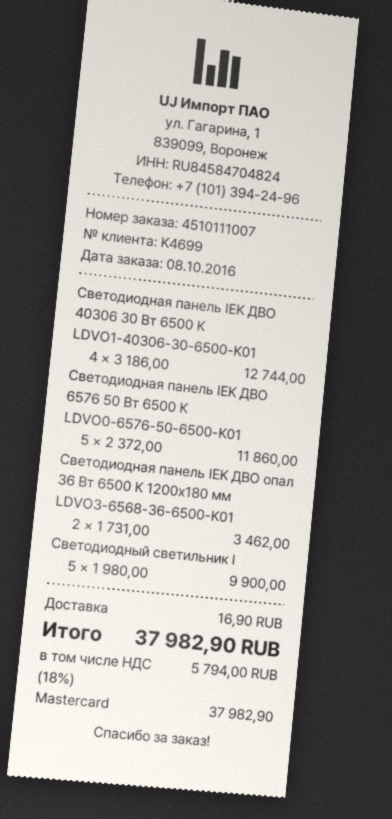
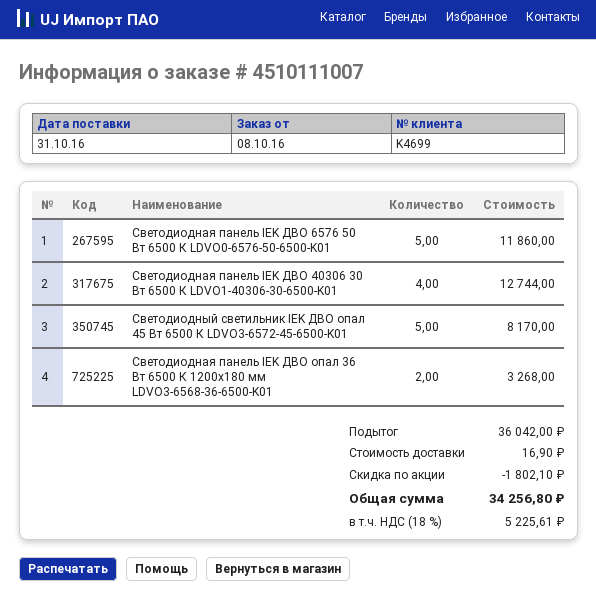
Светодиодная панель IEK ДВО опал 36 Вт 6500 К 1200x180 мм LDVO3-6568-36-6500-K01: 2 for 3462.00 -> 2 for 3268.00
Светодиодный светильник I: 5 for 9900.00 -> 5 for 8170.00
discount: none -> 1802.10
tax: 18% = 5794.00 -> 18% = 5225.61
total: 37982.90 -> 34256.80

